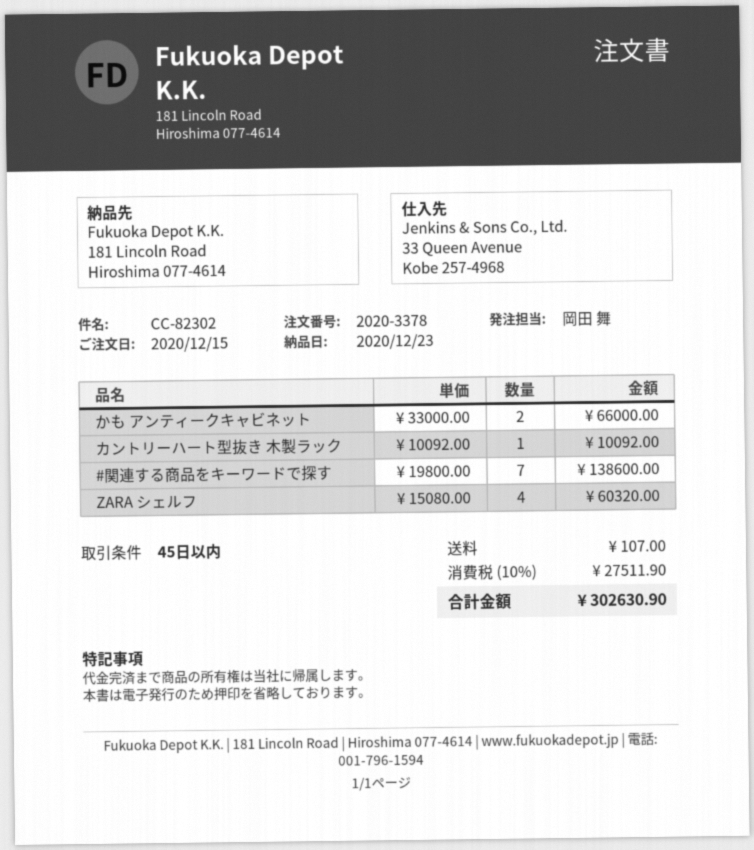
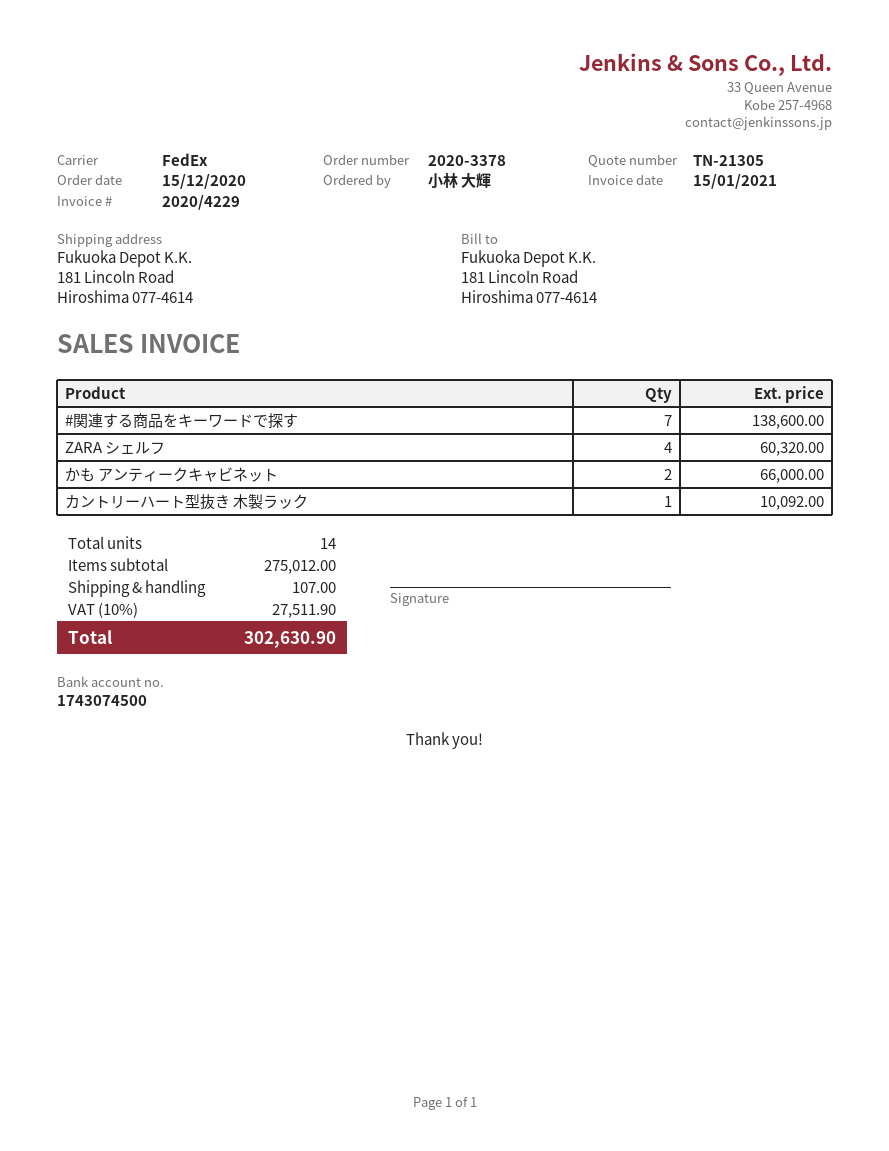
ordered by: 岡田 舞 -> 小林 大輝

